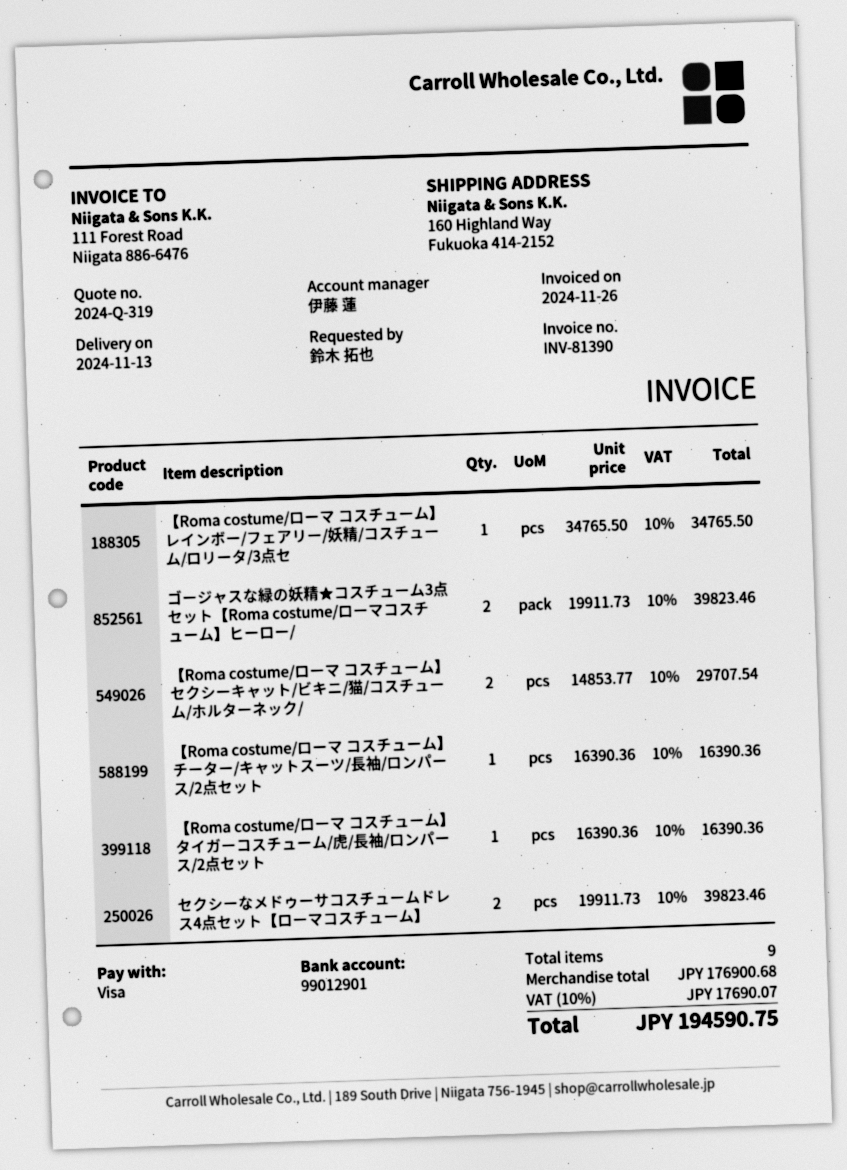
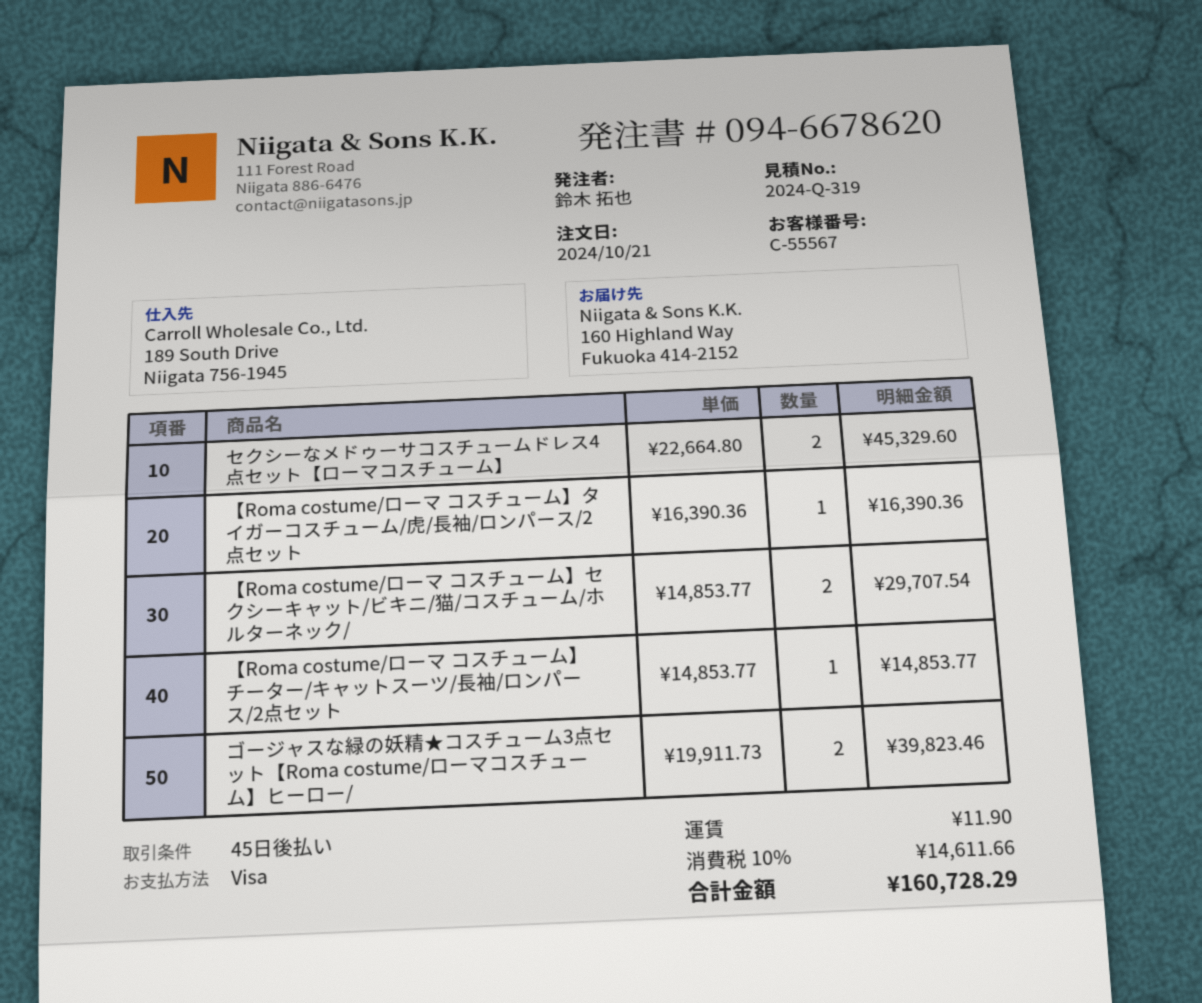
【Roma costume/ローマ コスチューム】レインボー/フェアリー/妖精/コスチューム/ロリータ/3点セ: 1 x 34765.50 = 34765.50 -> none
【Roma costume/ローマ コスチューム】チーター/キャットスーツ/長袖/ロンパース/2点セット: 1 x 16390.36 = 16390.36 -> 1 x 14853.77 = 14853.77
セクシーなメドゥーサコスチュームドレス4点セット【ローマコスチューム】: 2 x 19911.73 = 39823.46 -> 2 x 22664.80 = 45329.60
shipping: none -> 11.90
tax: 10% = 17690.07 -> 10% = 14611.66
total: 194590.75 -> 160728.29

